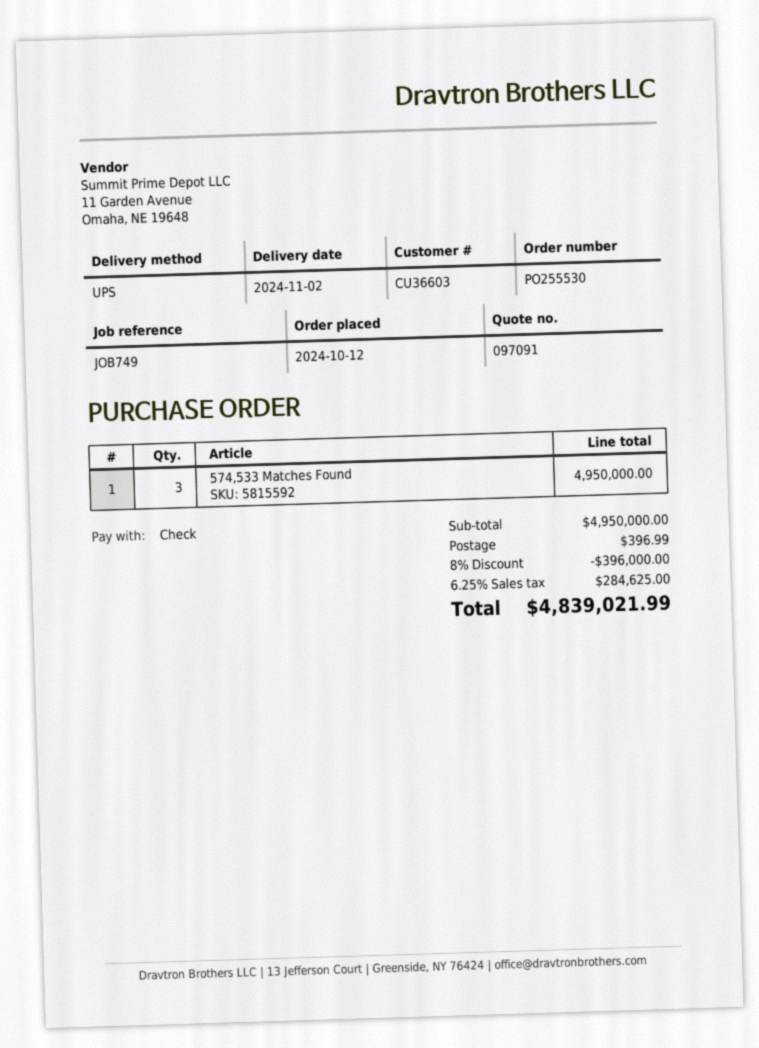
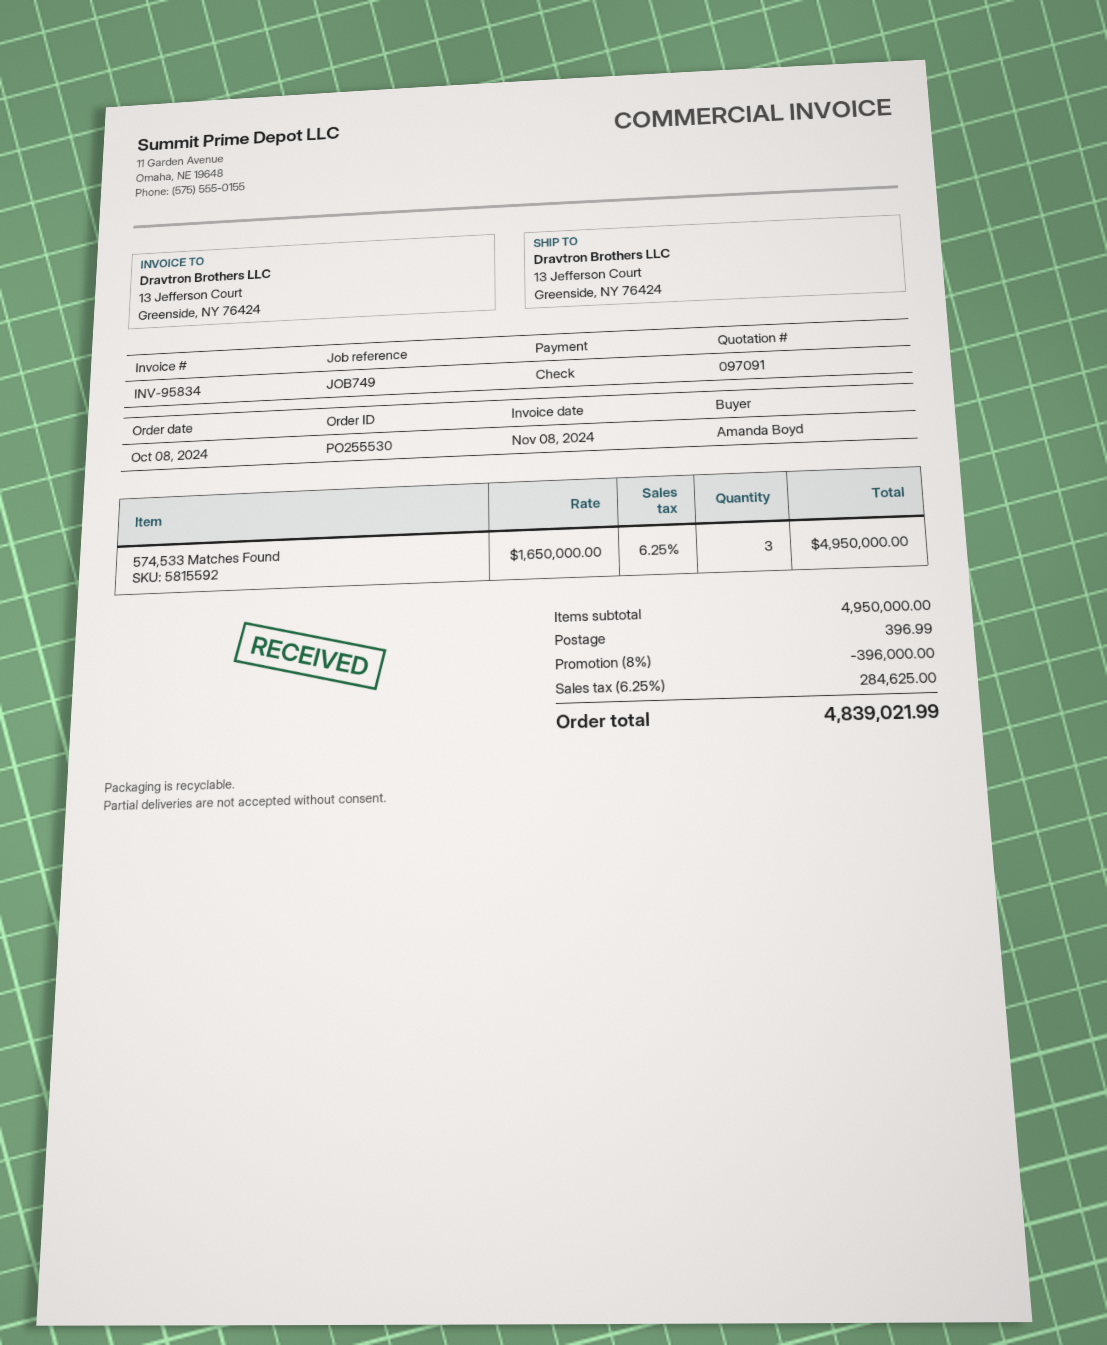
order date: 2024-10-12 -> 2024-10-08

